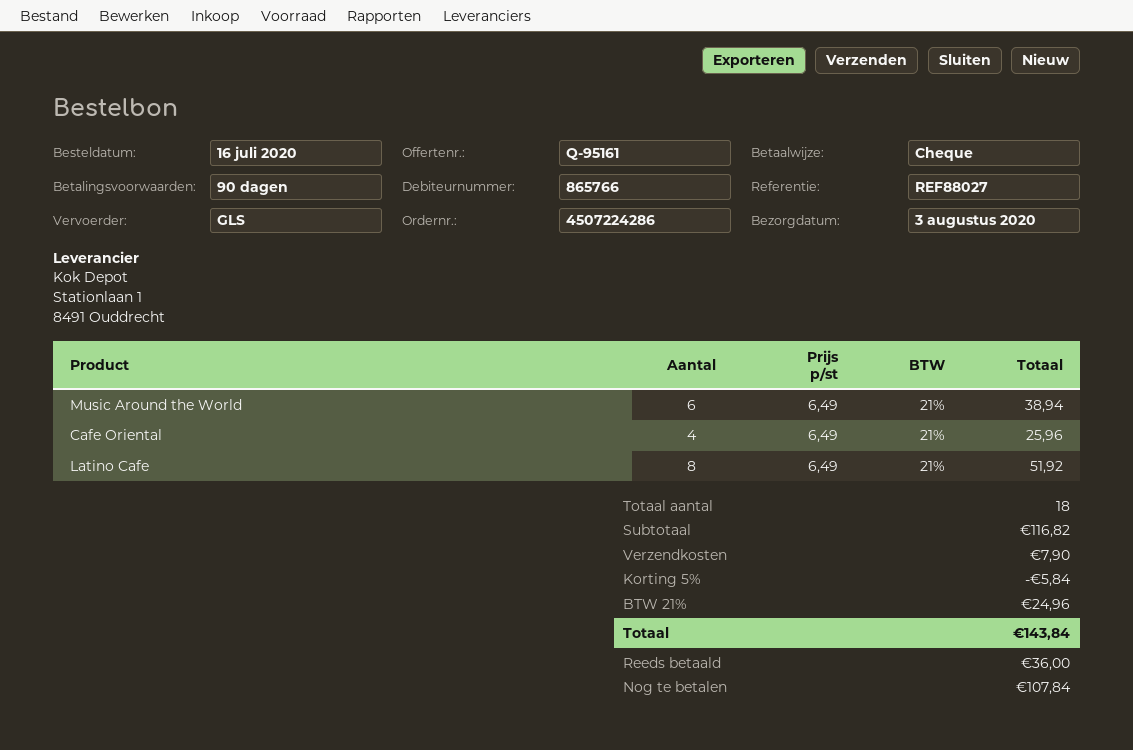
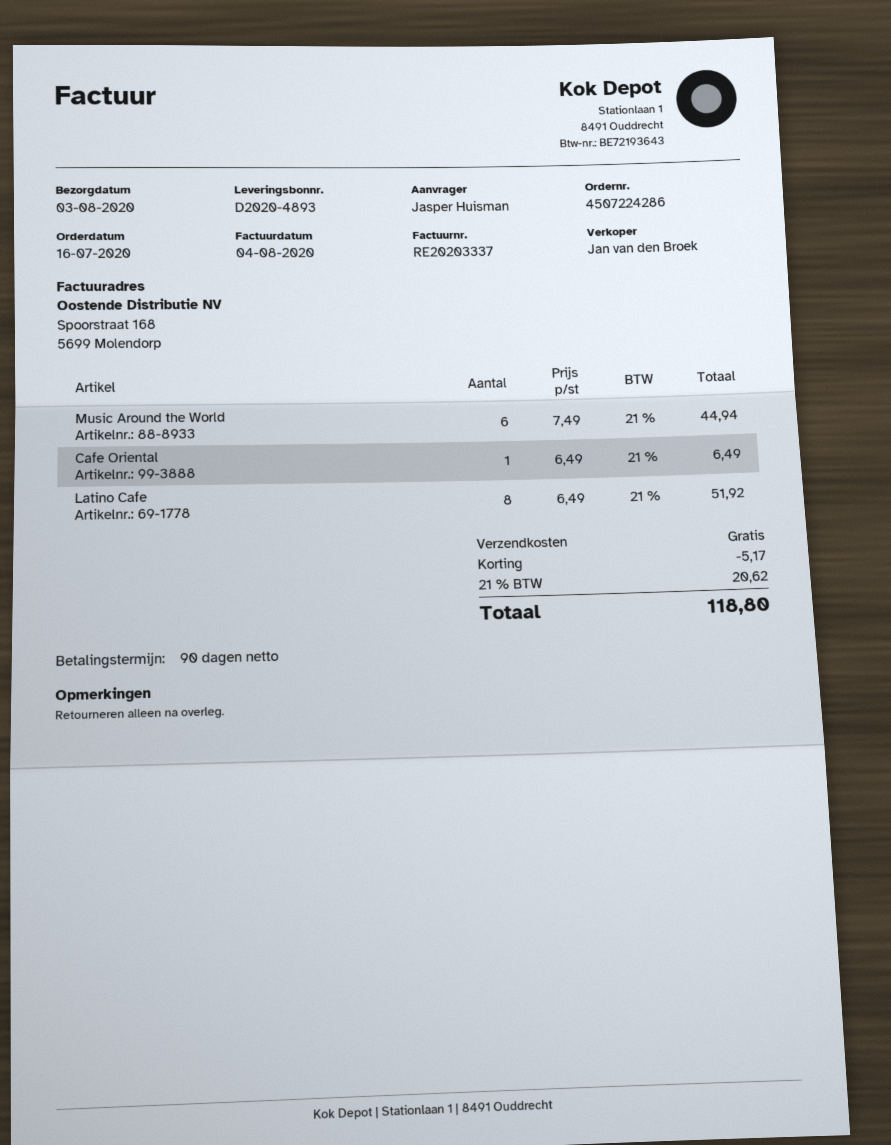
Music Around the World: 6 x 6.49 = 38.94 -> 6 x 7.49 = 44.94
Cafe Oriental: 4 x 6.49 = 25.96 -> 1 x 6.49 = 6.49
discount: 5.84 -> 5.17
shipping: 7.90 -> 0.00
tax: 21% = 24.96 -> 21% = 20.62
total: 143.84 -> 118.80

